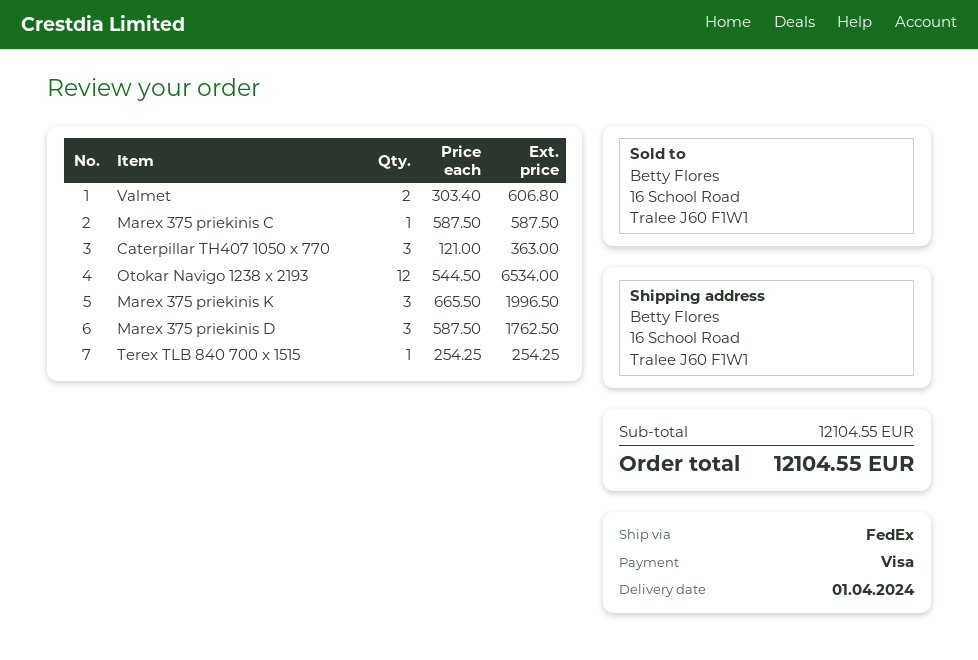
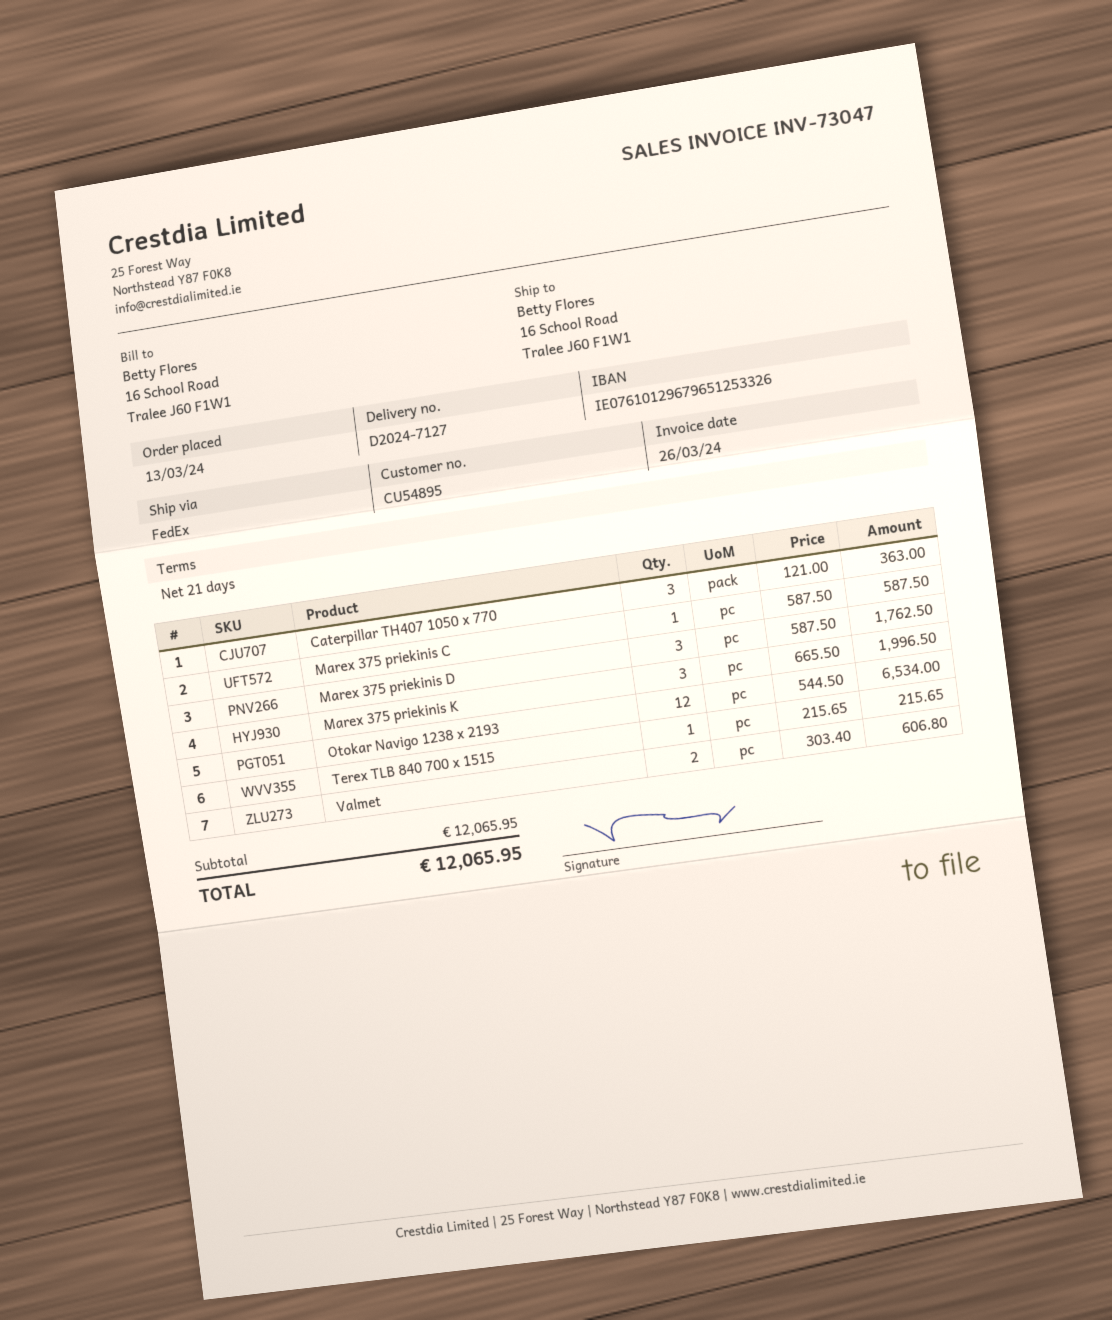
Terex TLB 840 700 x 1515: 1 x 254.25 = 254.25 -> 1 x 215.65 = 215.65
subtotal: 12104.55 -> 12065.95
total: 12104.55 -> 12065.95

